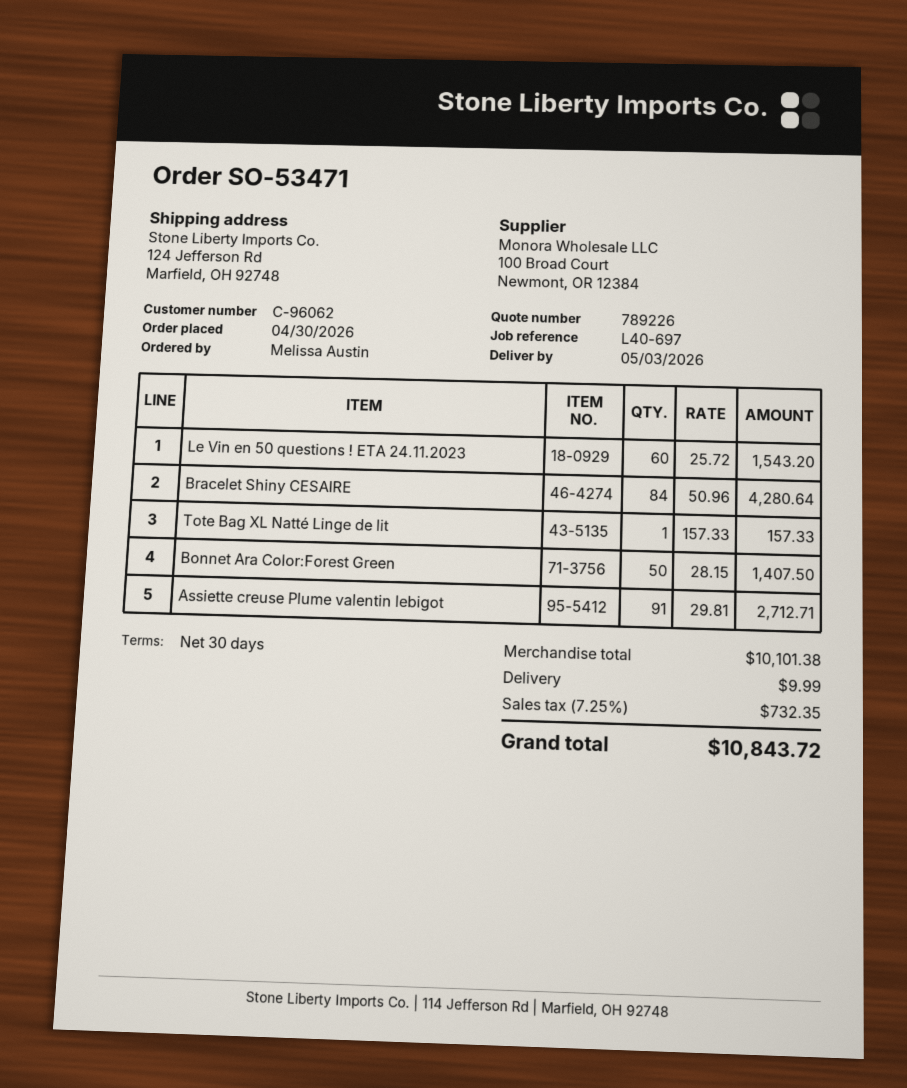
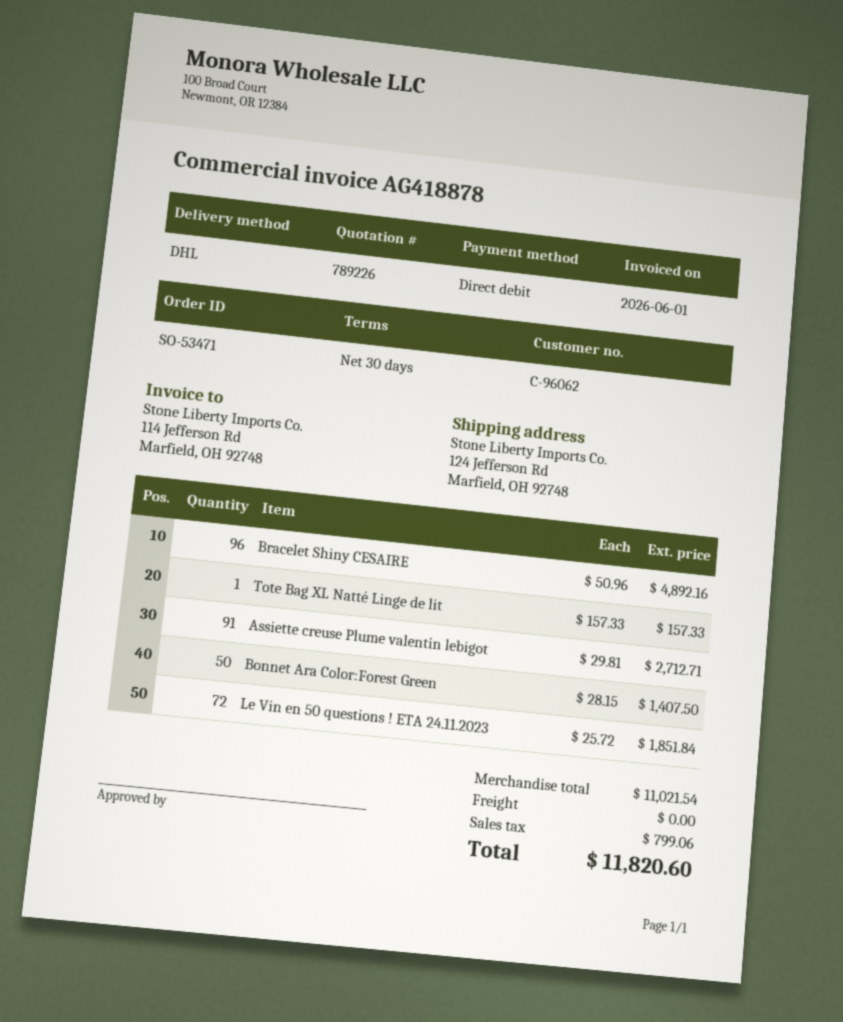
Le Vin en 50 questions ! ETA 24.11.2023: 60 x 25.72 = 1543.20 -> 72 x 25.72 = 1851.84
Bracelet Shiny CESAIRE: 84 x 50.96 = 4280.64 -> 96 x 50.96 = 4892.16
subtotal: 10101.38 -> 11021.54
shipping: 9.99 -> 0.00
tax: 732.35 -> 799.06
total: 10843.72 -> 11820.60

